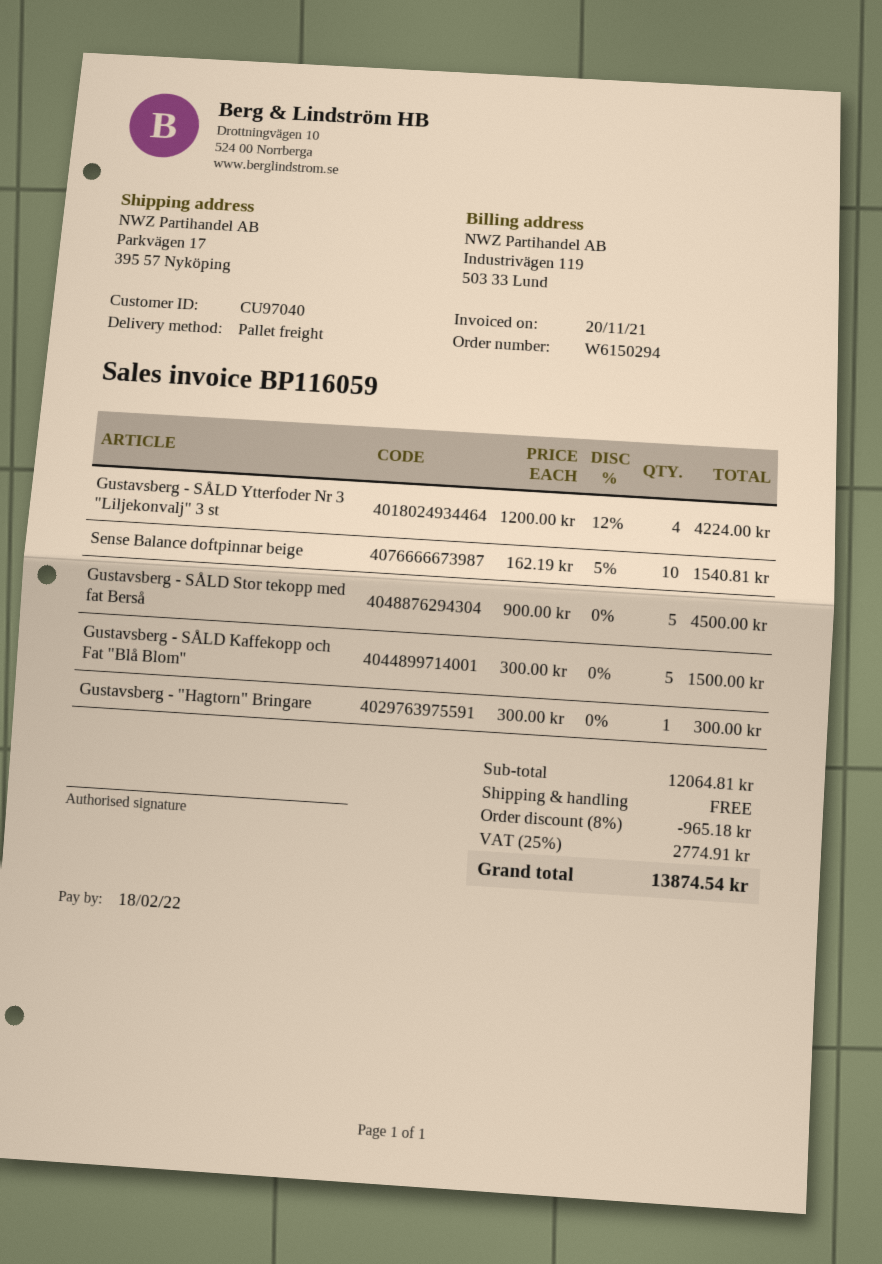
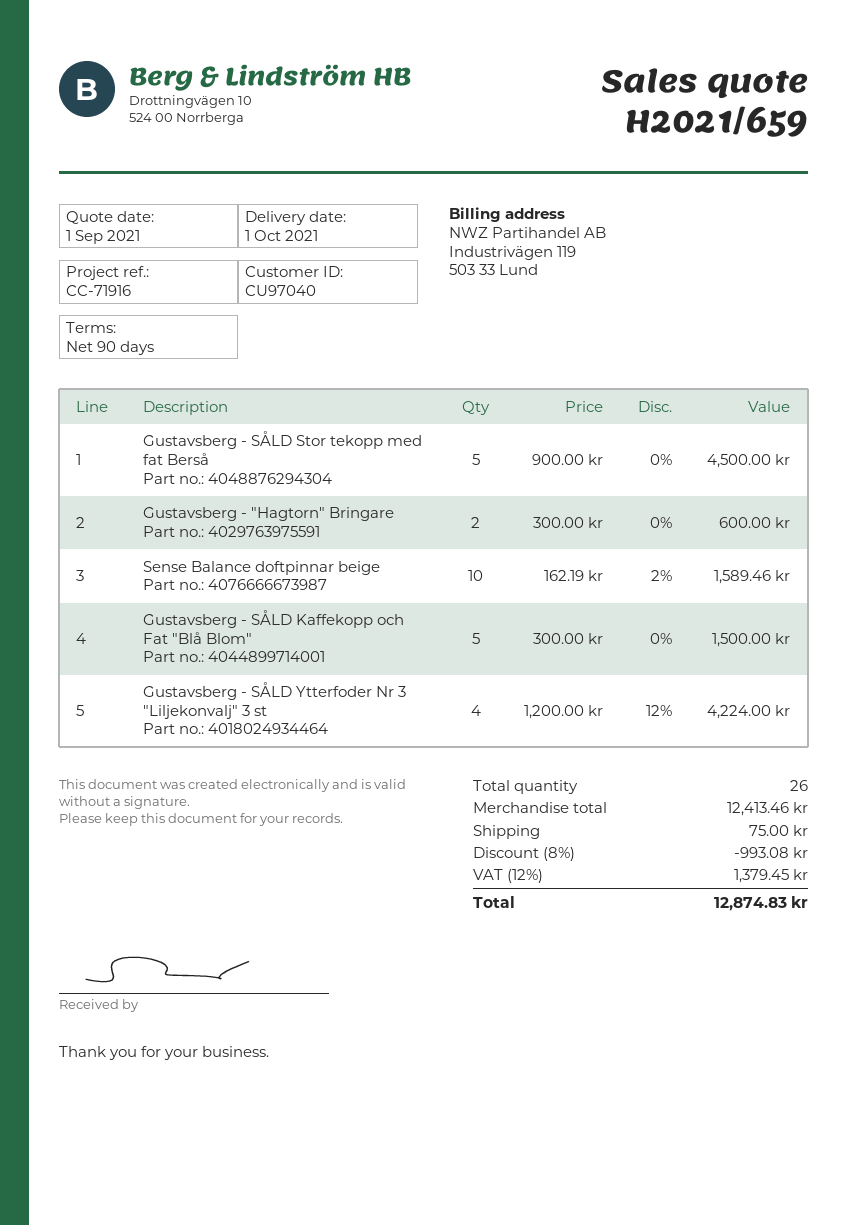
Sense Balance doftpinnar beige: 10 x 162.19 - 5% = 1540.81 -> 10 x 162.19 - 2% = 1589.46
Gustavsberg - "Hagtorn" Bringare: 1 x 300.00 = 300.00 -> 2 x 300.00 = 600.00
subtotal: 12064.81 -> 12413.46
discount: 8% = 965.18 -> 8% = 993.08
shipping: 0.00 -> 75.00
tax: 25% = 2774.91 -> 12% = 1379.45
total: 13874.54 -> 12874.83

